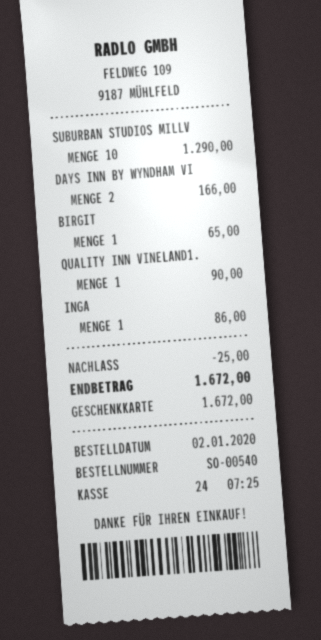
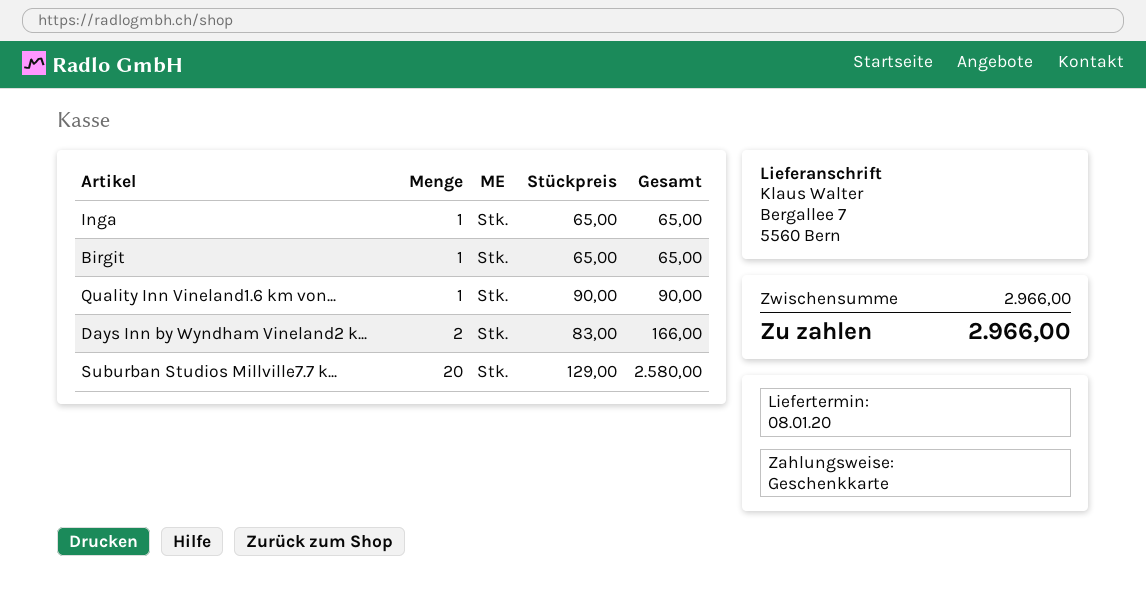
SUBURBAN STUDIOS MILLV: 10 for 1290.00 -> 20 for 2580.00
INGA: 1 for 86.00 -> 1 for 65.00
discount: 25.00 -> none
total: 1672.00 -> 2966.00

